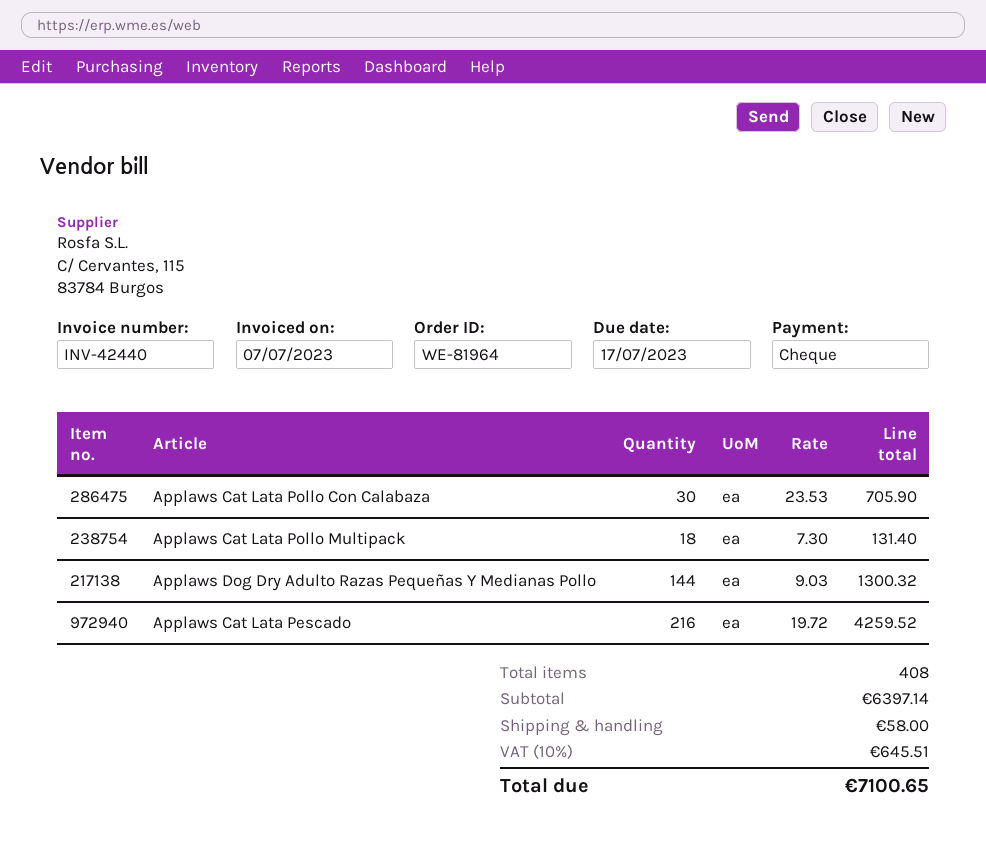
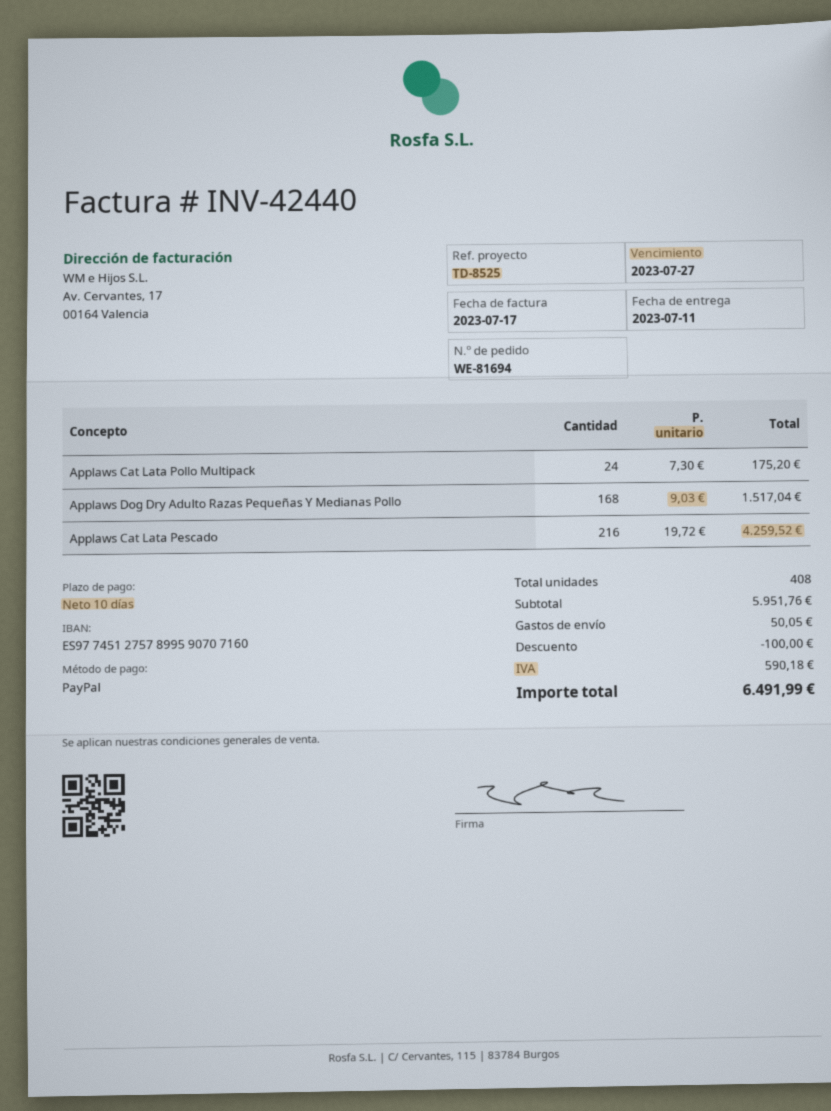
order number: WE-81964 -> WE-81694
invoice date: 2023-07-07 -> 2023-07-17
due date: 2023-07-17 -> 2023-07-27
payment method: cheque -> PayPal
Applaws Cat Lata Pollo Con Calabaza: 30 x 23.53 = 705.90 -> none
Applaws Cat Lata Pollo Multipack: 18 x 7.30 = 131.40 -> 24 x 7.30 = 175.20
Applaws Dog Dry Adulto Razas Pequeñas Y Medianas Pollo: 144 x 9.03 = 1300.32 -> 168 x 9.03 = 1517.04
subtotal: 6397.14 -> 5951.76
discount: none -> 100.00
shipping: 58.00 -> 50.05
tax: 645.51 -> 590.18
total: 7100.65 -> 6491.99

